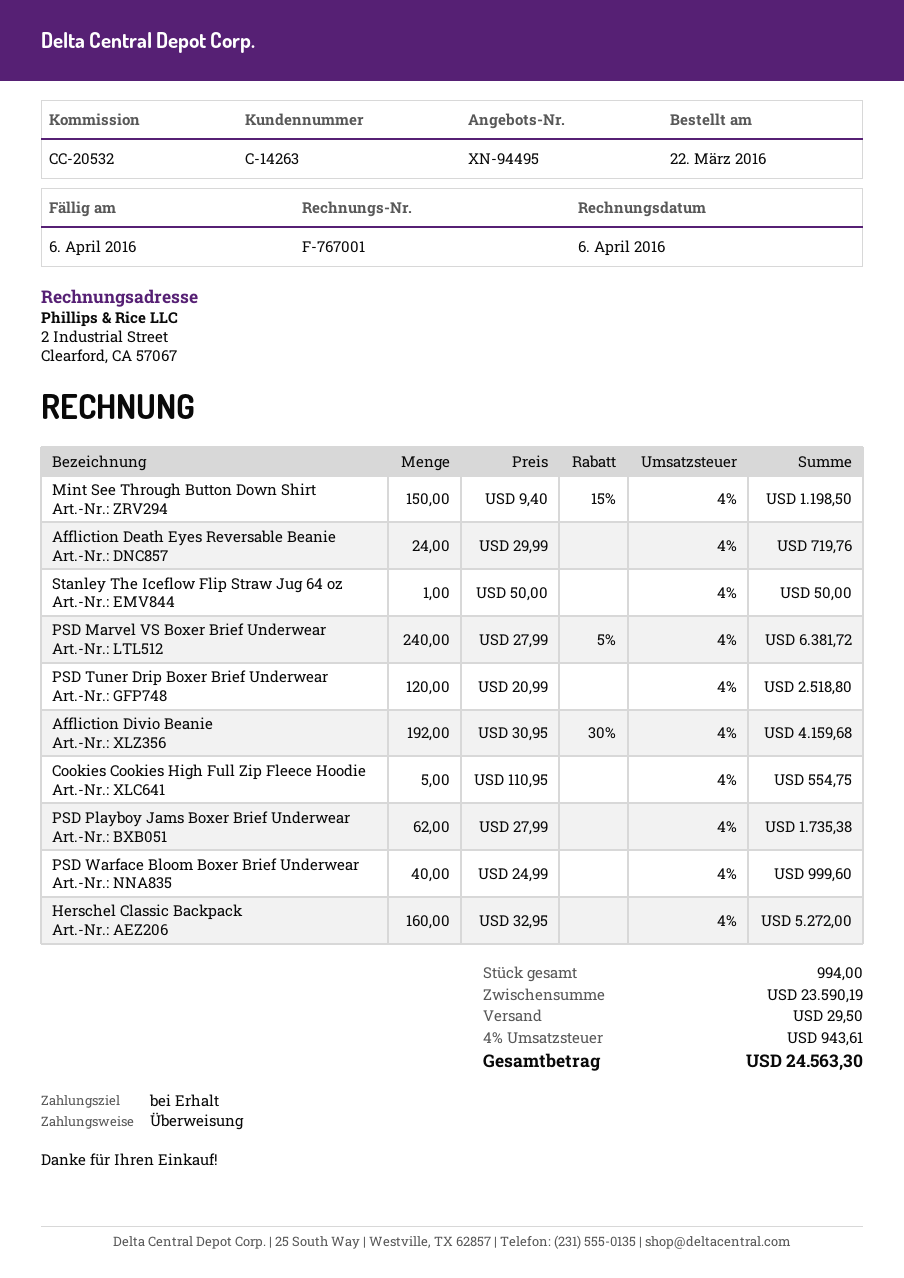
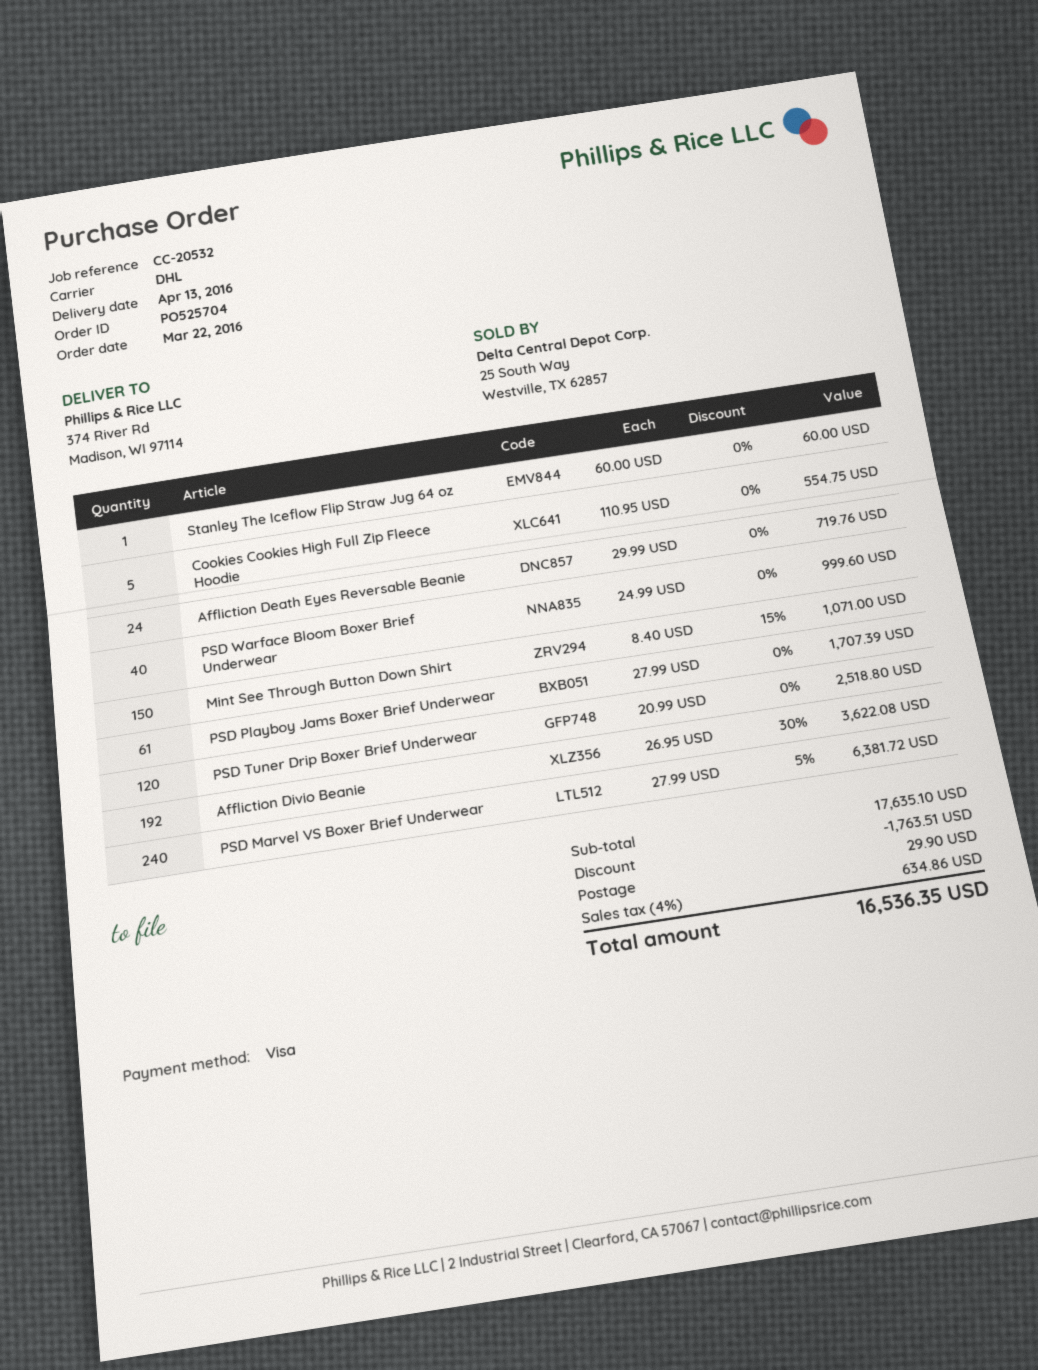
payment method: bank transfer -> Visa
Mint See Through Button Down Shirt: 150 x 9.40 - 15% = 1198.50 -> 150 x 8.40 - 15% = 1071.00
Stanley The Iceflow Flip Straw Jug 64 oz: 1 x 50.00 = 50.00 -> 1 x 60.00 = 60.00
Affliction Divio Beanie: 192 x 30.95 - 30% = 4159.68 -> 192 x 26.95 - 30% = 3622.08
PSD Playboy Jams Boxer Brief Underwear: 62 x 27.99 = 1735.38 -> 61 x 27.99 = 1707.39
Herschel Classic Backpack: 160 x 32.95 = 5272.00 -> none
subtotal: 23590.19 -> 17635.10
discount: none -> 1763.51
shipping: 29.50 -> 29.90
tax: 4% = 943.61 -> 4% = 634.86
total: 24563.30 -> 16536.35

